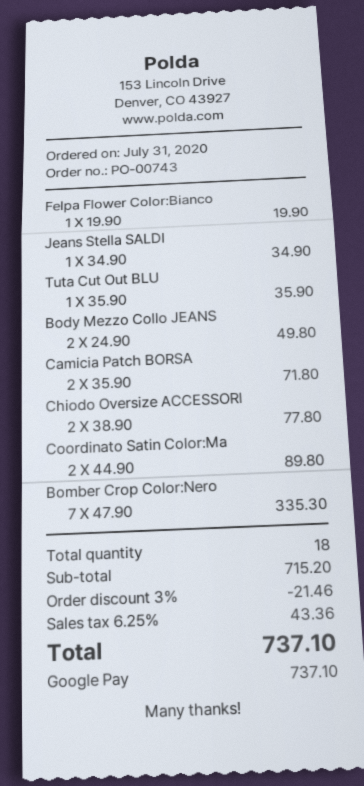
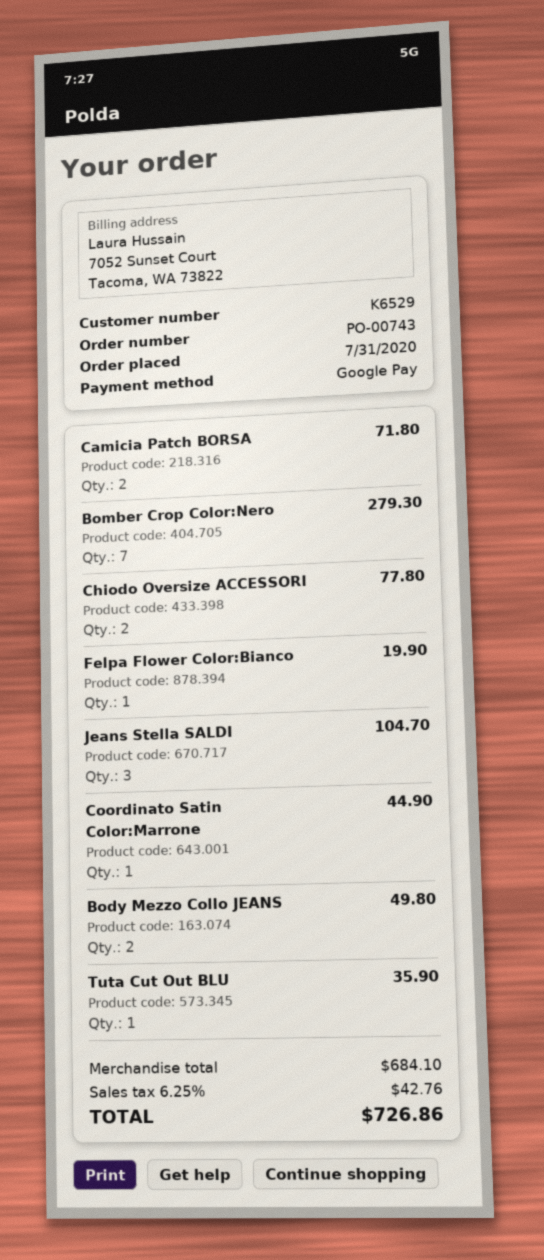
Jeans Stella SALDI: 1 for 34.90 -> 3 for 104.70
Coordinato Satin Color:Ma: 2 for 89.80 -> 1 for 44.90
Bomber Crop Color:Nero: 7 for 335.30 -> 7 for 279.30
subtotal: 715.20 -> 684.10
discount: 3% = 21.46 -> none
tax: 6.25% = 43.36 -> 6.25% = 42.76
total: 737.10 -> 726.86

